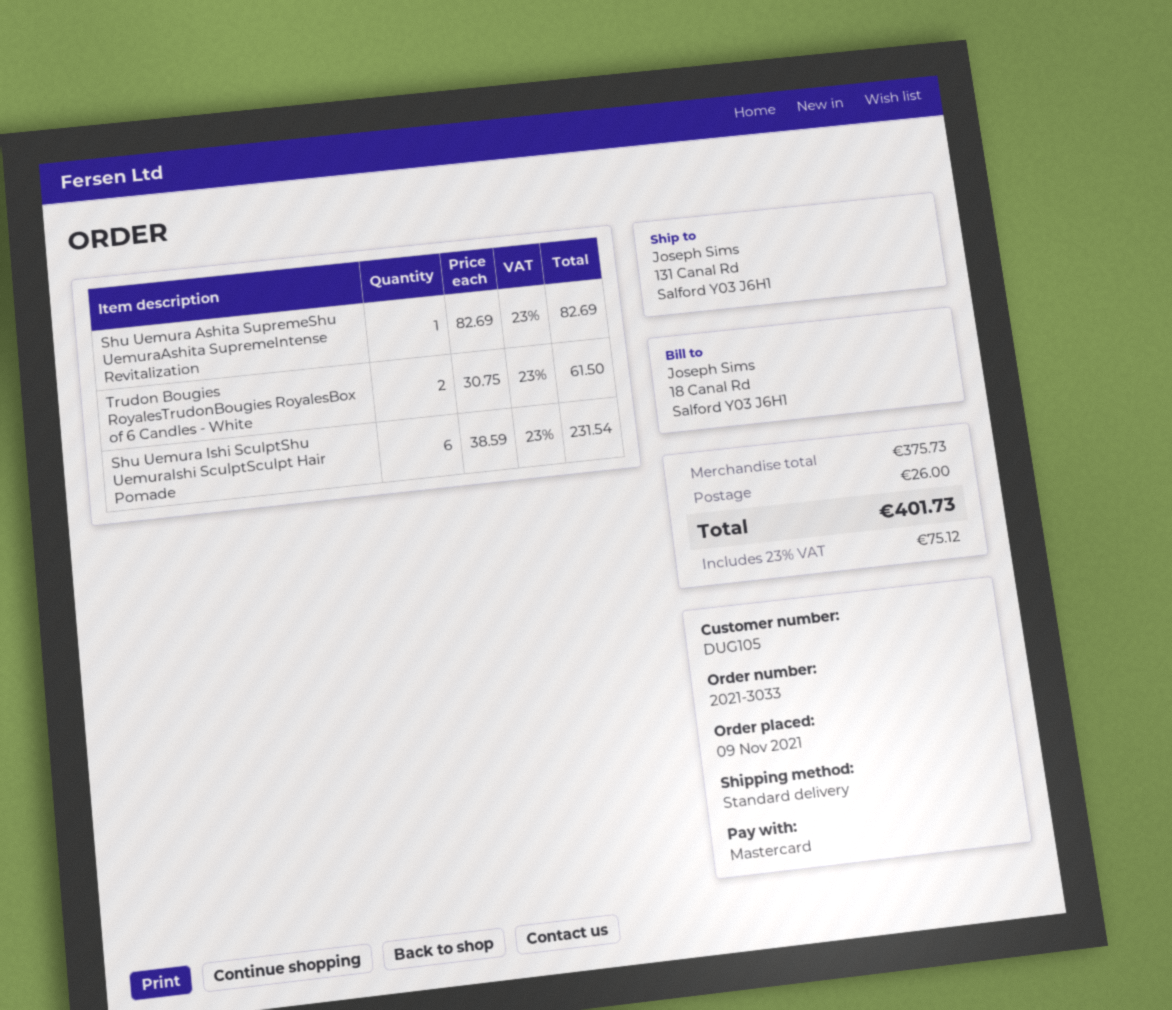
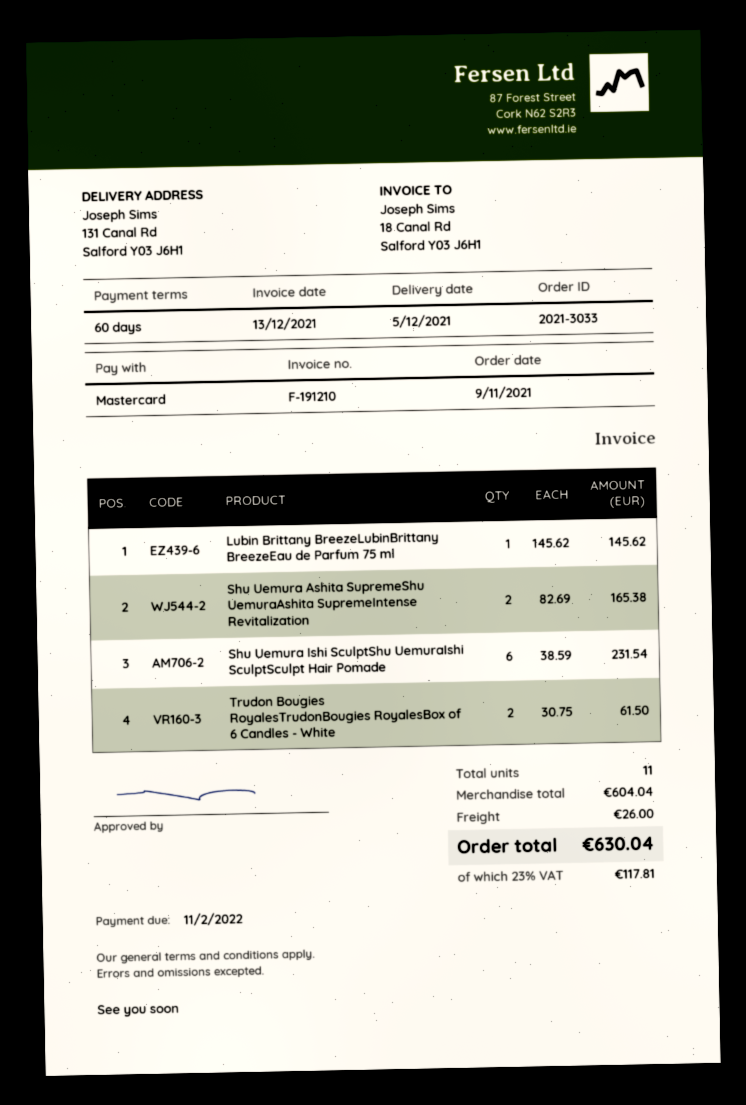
Shu Uemura Ashita SupremeShu UemuraAshita SupremeIntense Revitalization: 1 x 82.69 = 82.69 -> 2 x 82.69 = 165.38
Lubin Brittany BreezeLubinBrittany BreezeEau de Parfum 75 ml: none -> 1 x 145.62 = 145.62
subtotal: 375.73 -> 604.04
tax: 23% = 75.12 -> 23% = 117.81
total: 401.73 -> 630.04

